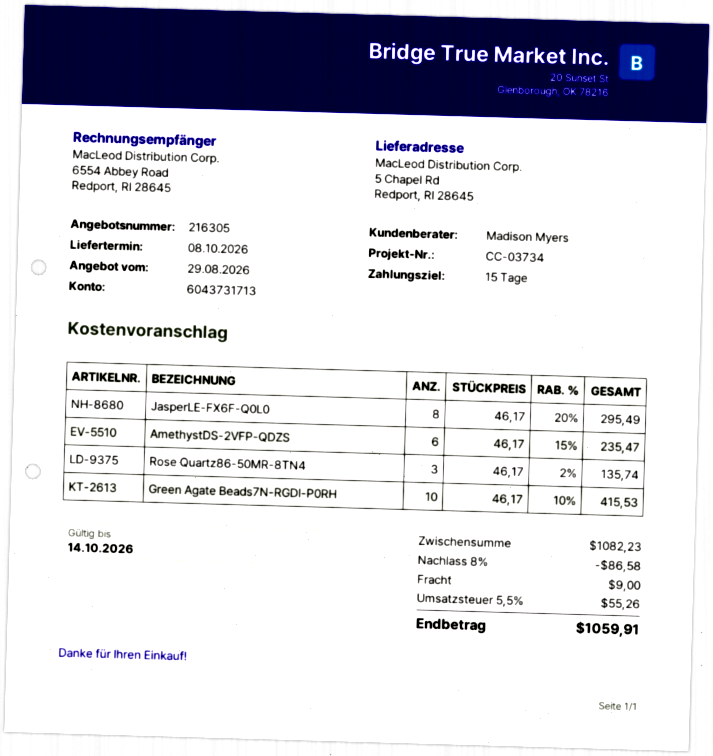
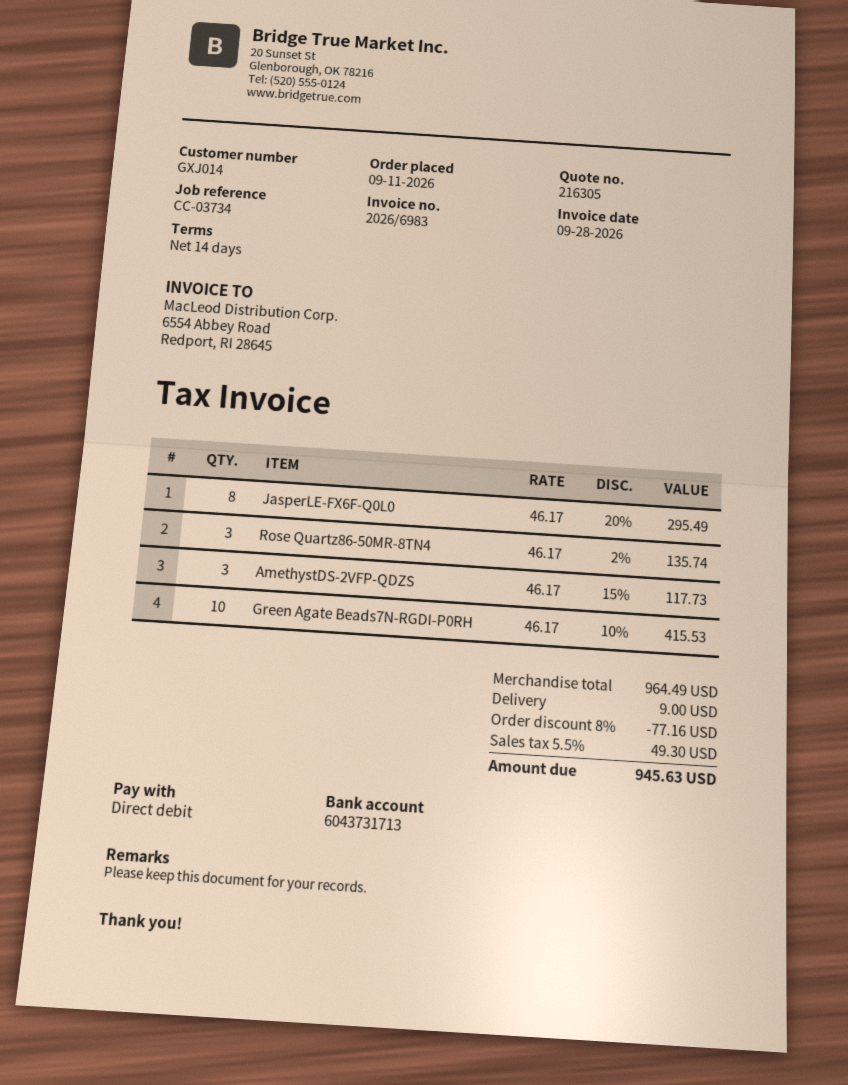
payment terms: 15 days -> 14 days
AmethystDS-2VFP-QDZS: 6 x 46.17 - 15% = 235.47 -> 3 x 46.17 - 15% = 117.73
subtotal: 1082.23 -> 964.49
discount: 8% = 86.58 -> 8% = 77.16
tax: 5.5% = 55.26 -> 5.5% = 49.30
total: 1059.91 -> 945.63

